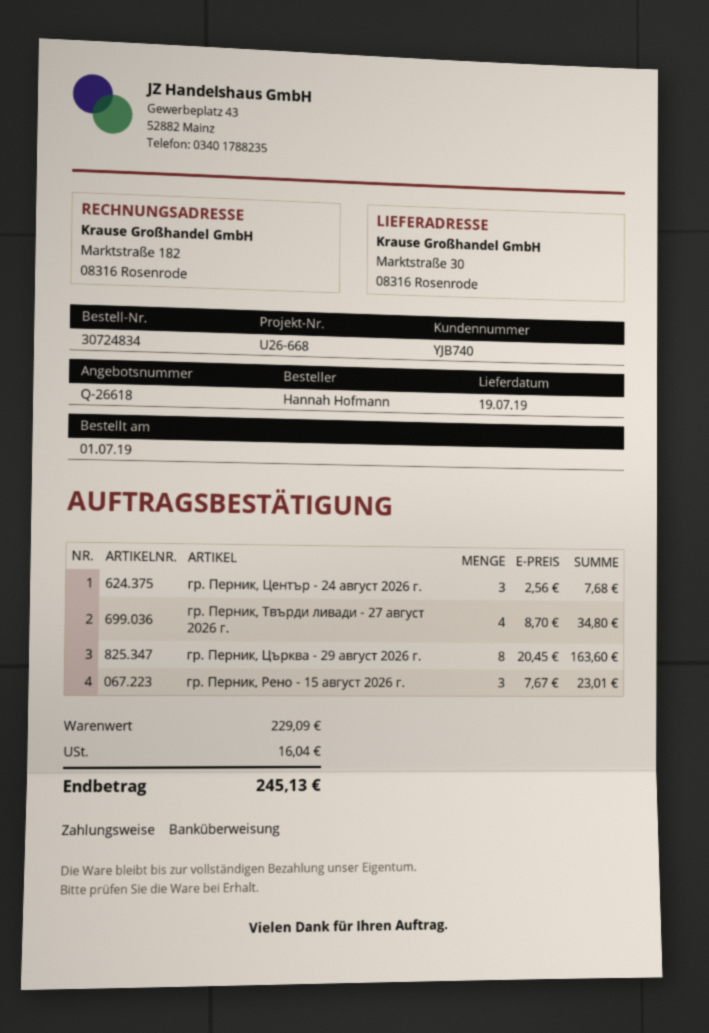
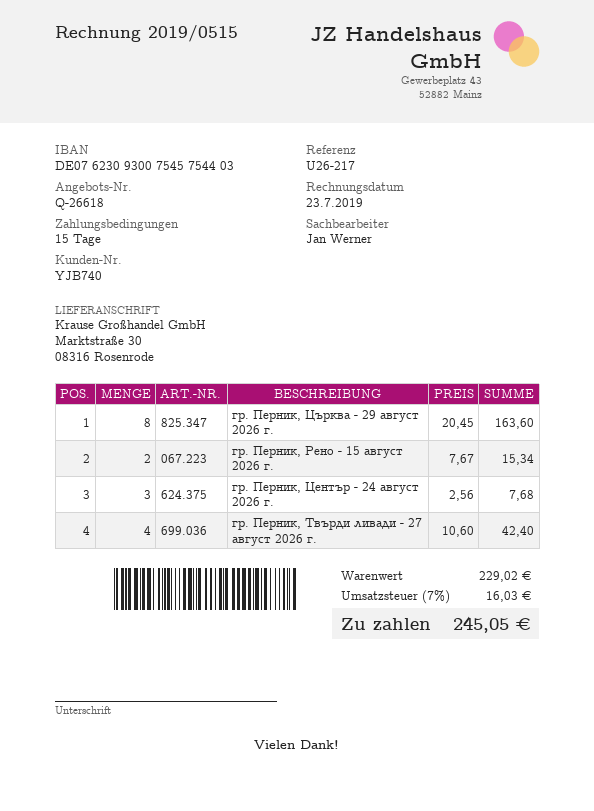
reference: U26-668 -> U26-217
гр. Перник, Твърди ливади - 27 август 2026 г.: 4 x 8.70 = 34.80 -> 4 x 10.60 = 42.40
гр. Перник, Рено - 15 август 2026 г.: 3 x 7.67 = 23.01 -> 2 x 7.67 = 15.34
subtotal: 229.09 -> 229.02
tax: 16.04 -> 16.03
total: 245.13 -> 245.05

